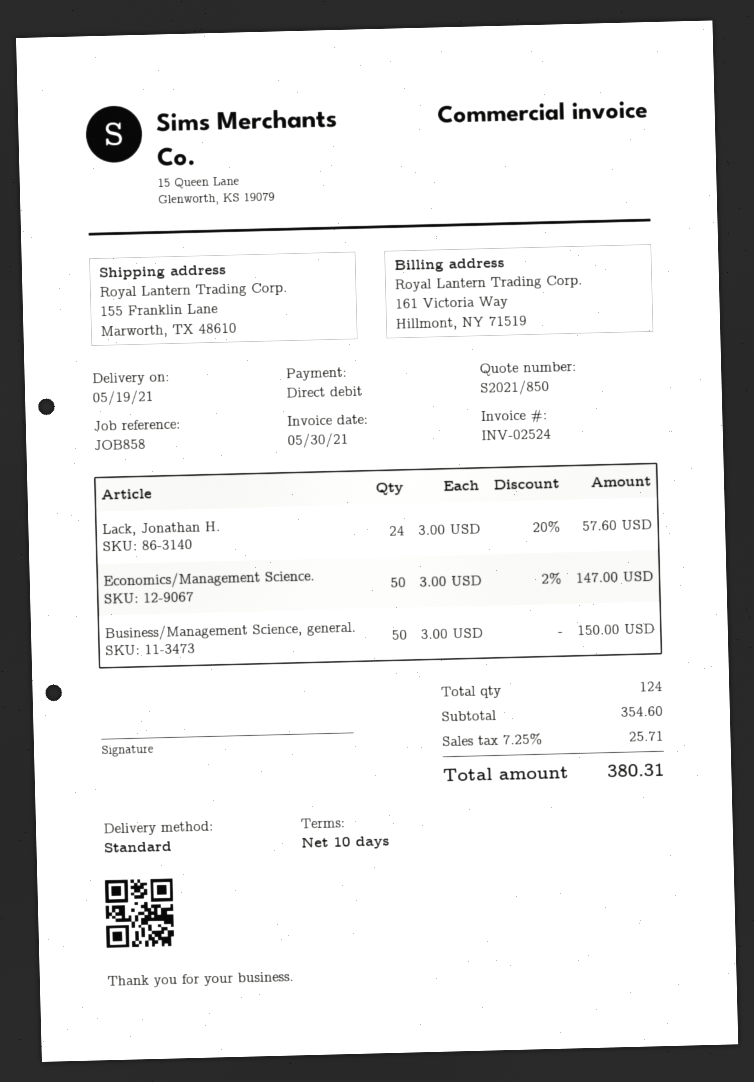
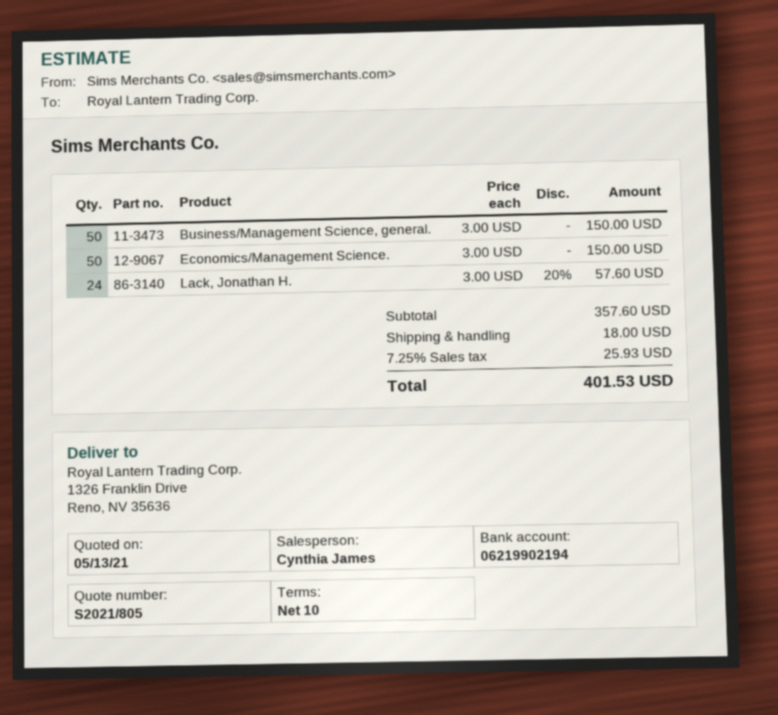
quote number: S2021/850 -> S2021/805
ship to: 155 Franklin Lane, Marworth, TX 48610 -> 1326 Franklin Drive, Reno, NV 35636
Economics/Management Science.: 50 x 3.00 - 2% = 147.00 -> 50 x 3.00 = 150.00
subtotal: 354.60 -> 357.60
shipping: none -> 18.00
tax: 7.25% = 25.71 -> 7.25% = 25.93
total: 380.31 -> 401.53

